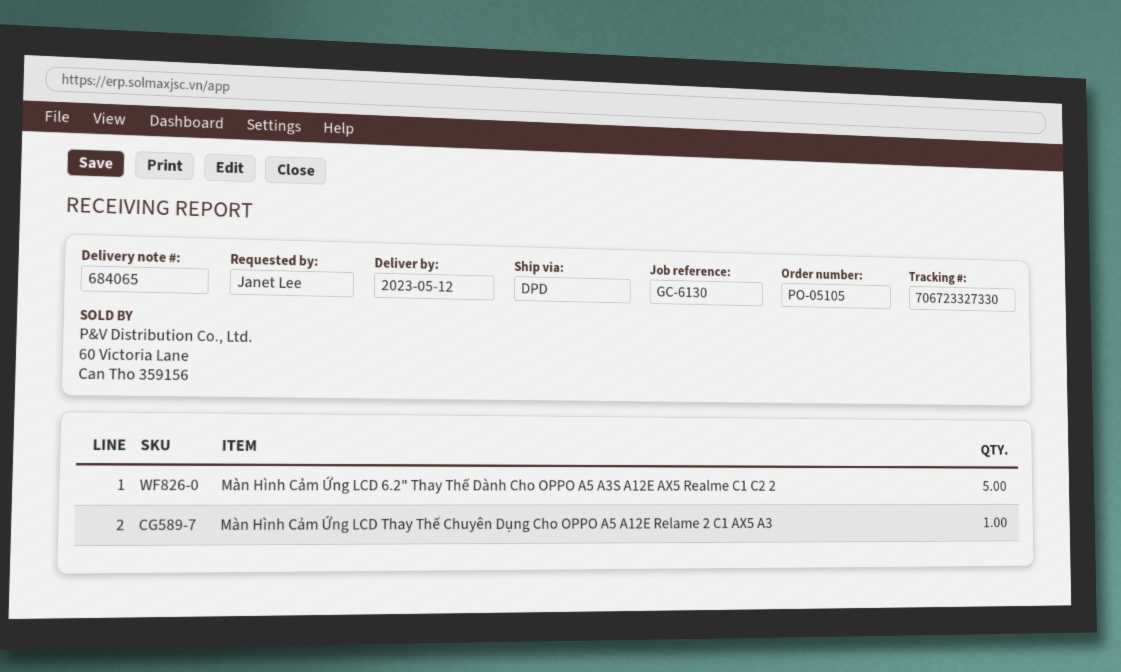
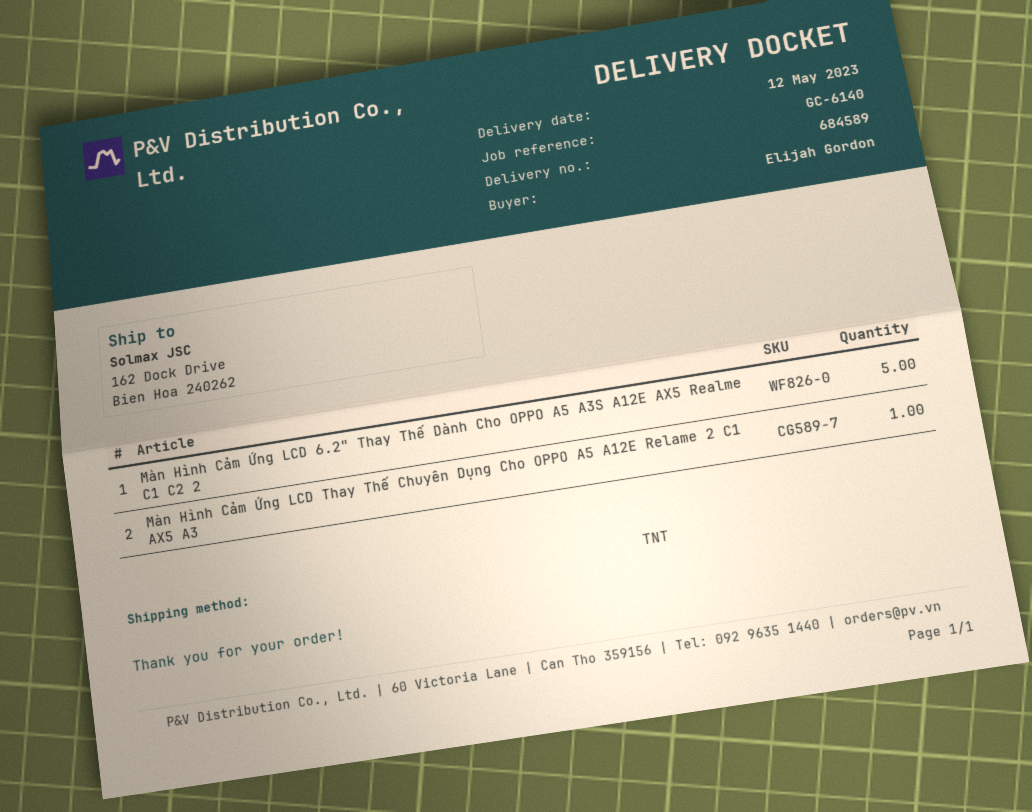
delivery note number: 684065 -> 684589
reference: GC-6130 -> GC-6140
ordered by: Janet Lee -> Elijah Gordon
shipping method: DPD -> TNT

